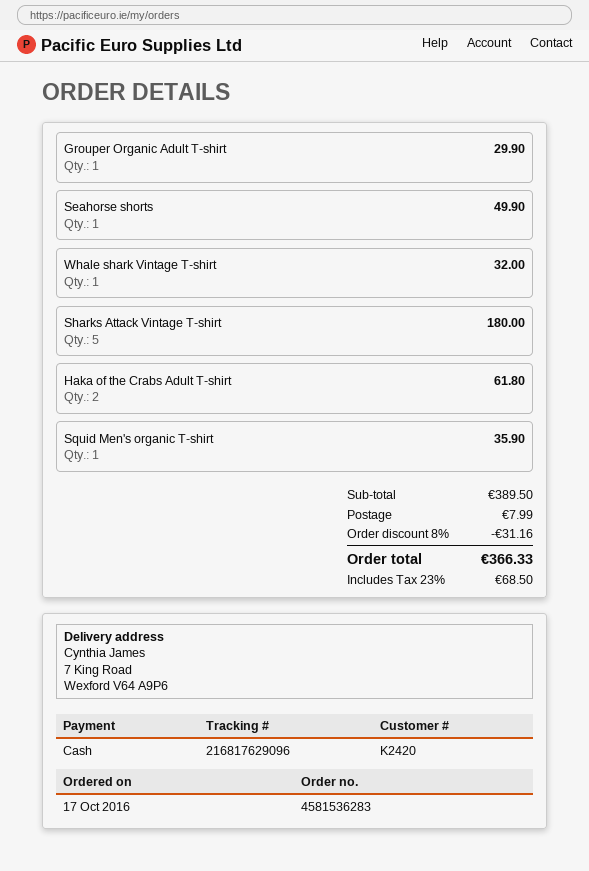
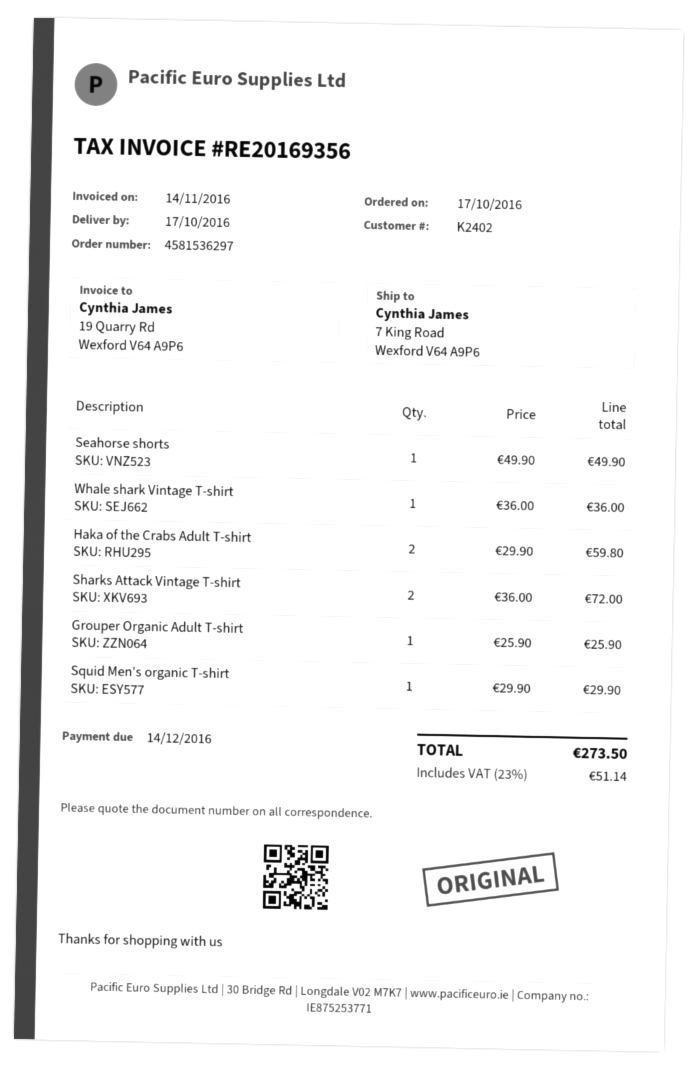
order number: 4581536283 -> 4581536297
customer number: K2420 -> K2402
Grouper Organic Adult T-shirt: 1 for 29.90 -> 1 for 25.90
Whale shark Vintage T-shirt: 1 for 32.00 -> 1 for 36.00
Sharks Attack Vintage T-shirt: 5 for 180.00 -> 2 for 72.00
Haka of the Crabs Adult T-shirt: 2 for 61.80 -> 2 for 59.80
Squid Men's organic T-shirt: 1 for 35.90 -> 1 for 29.90
discount: 8% = 31.16 -> none
shipping: 7.99 -> none
tax: 23% = 68.50 -> 23% = 51.14
total: 366.33 -> 273.50

